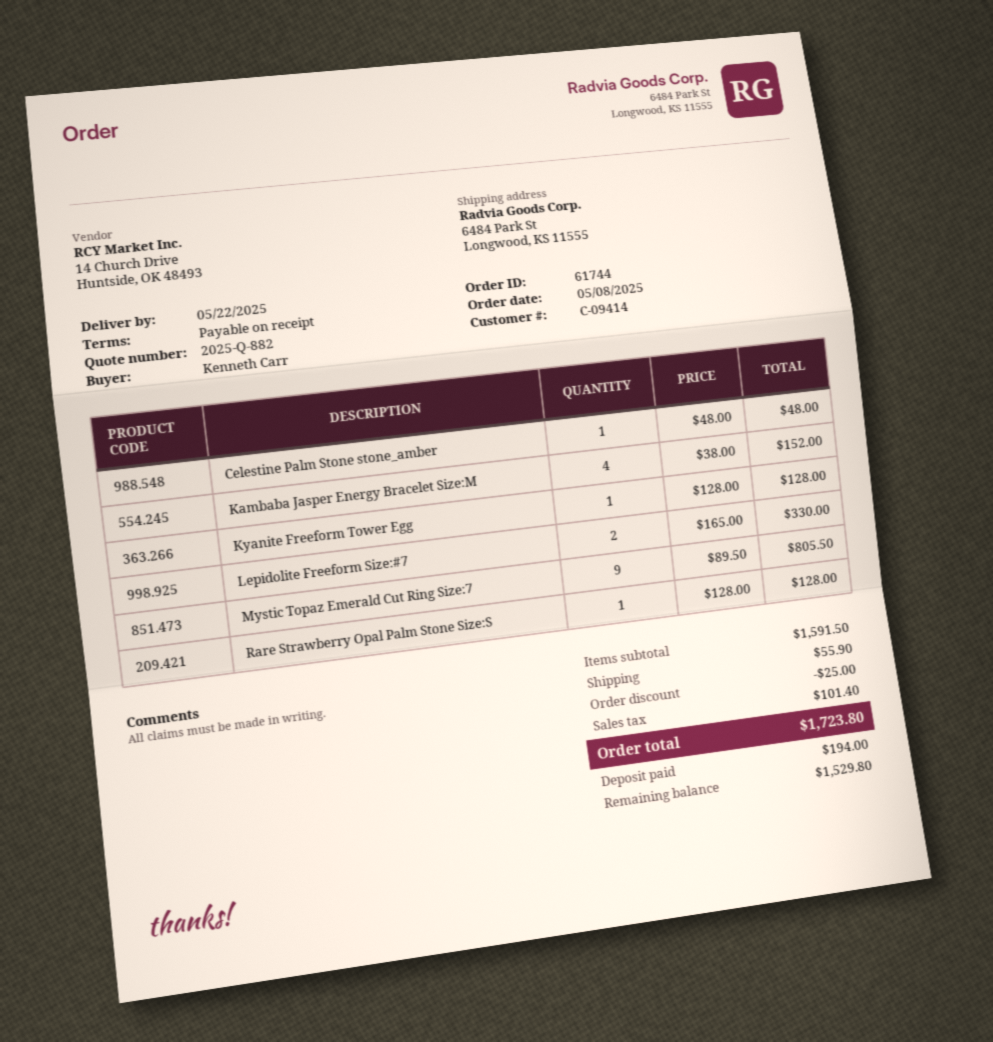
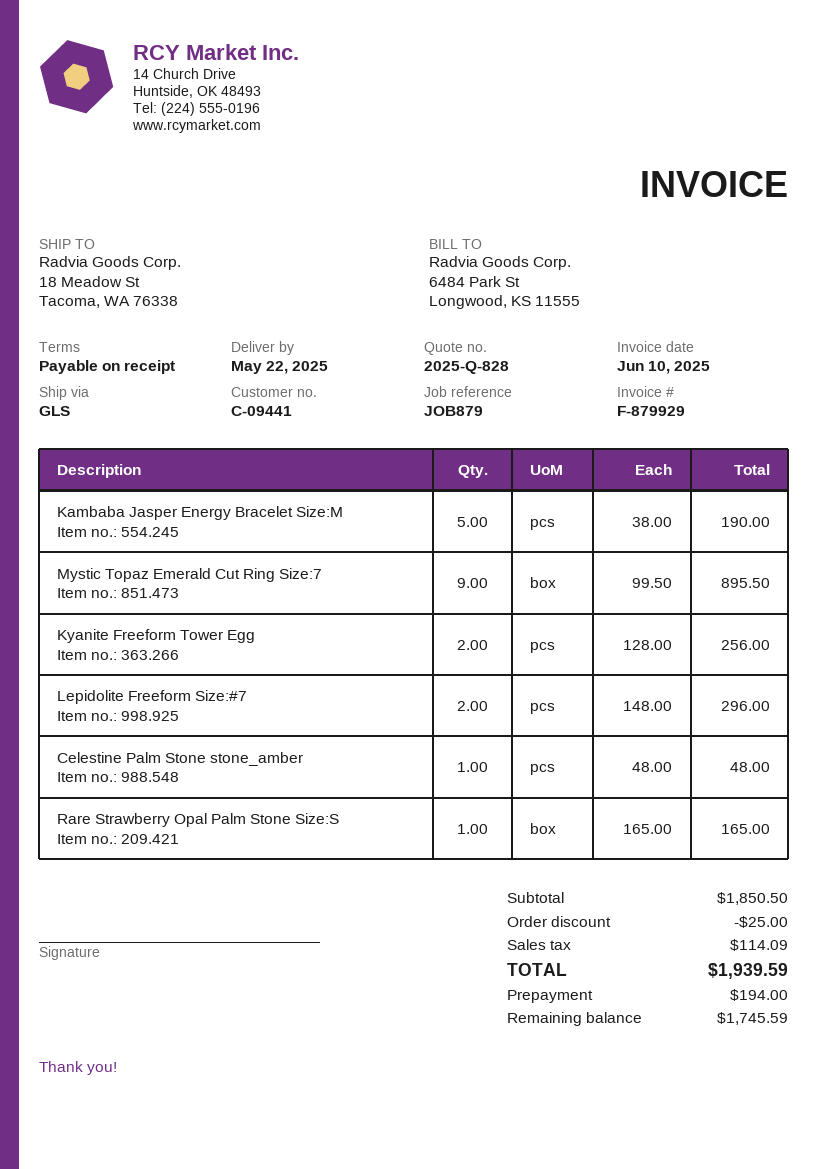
quote number: 2025-Q-882 -> 2025-Q-828
customer number: C-09414 -> C-09441
ship to: 6484 Park St, Longwood, KS 11555 -> 18 Meadow St, Tacoma, WA 76338
Kambaba Jasper Energy Bracelet Size:M: 4 x 38.00 = 152.00 -> 5 x 38.00 = 190.00
Kyanite Freeform Tower Egg: 1 x 128.00 = 128.00 -> 2 x 128.00 = 256.00
Lepidolite Freeform Size:#7: 2 x 165.00 = 330.00 -> 2 x 148.00 = 296.00
Mystic Topaz Emerald Cut Ring Size:7: 9 x 89.50 = 805.50 -> 9 x 99.50 = 895.50
Rare Strawberry Opal Palm Stone Size:S: 1 x 128.00 = 128.00 -> 1 x 165.00 = 165.00
subtotal: 1591.50 -> 1850.50
shipping: 55.90 -> none
tax: 101.40 -> 114.09
total: 1723.80 -> 1939.59
balance: 1529.80 -> 1745.59

